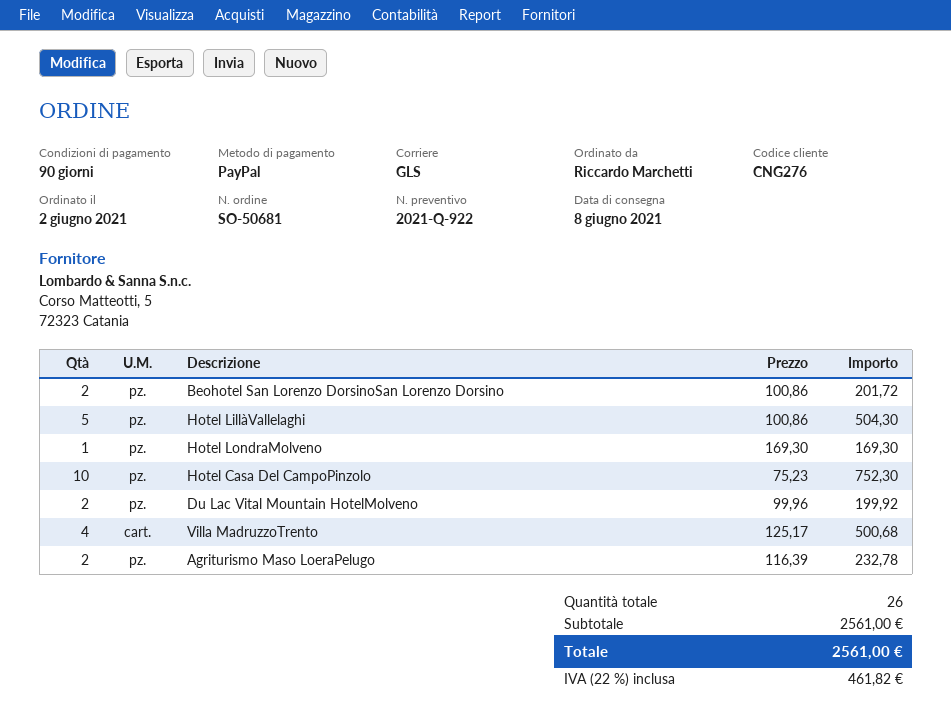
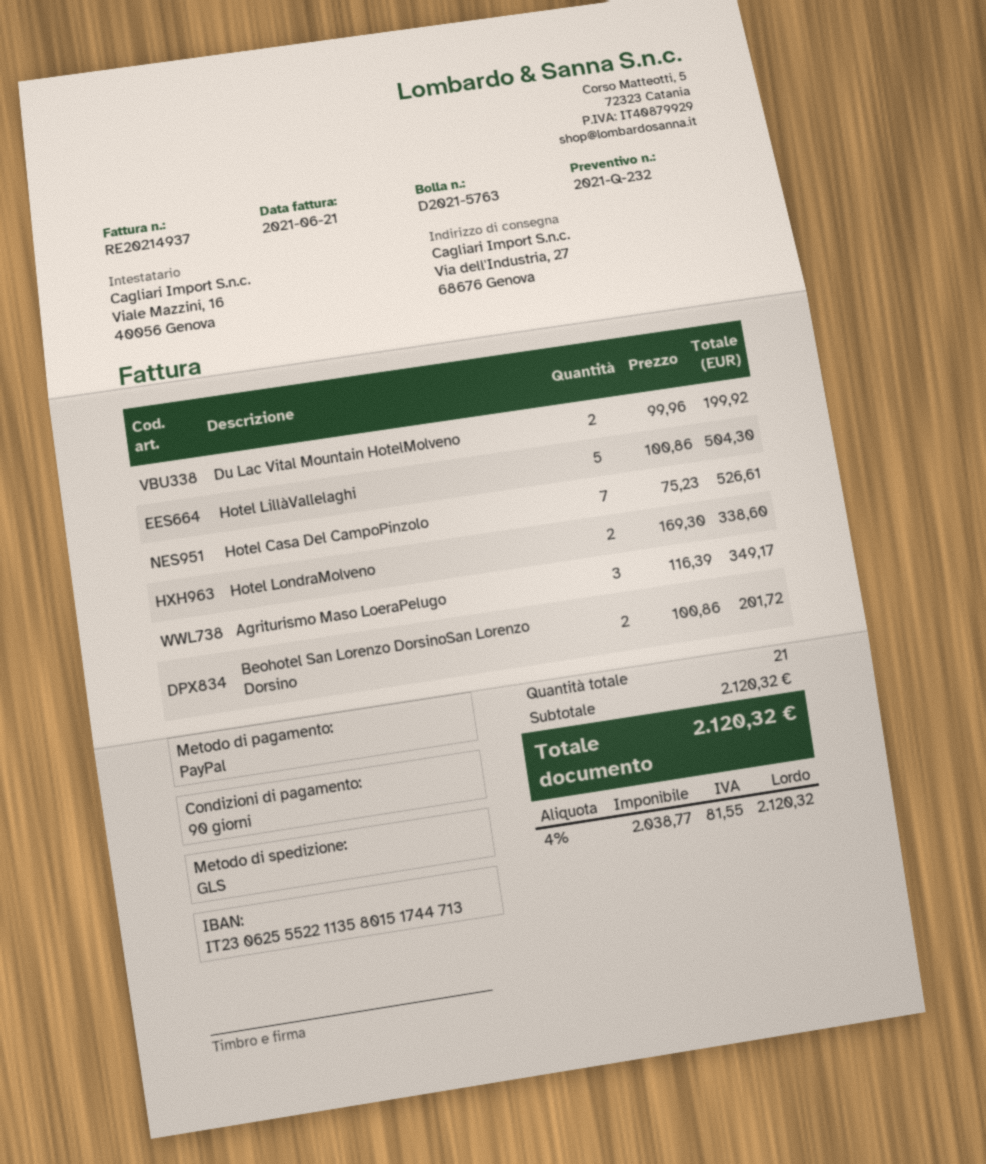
quote number: 2021-Q-922 -> 2021-Q-232
Hotel LondraMolveno: 1 x 169.30 = 169.30 -> 2 x 169.30 = 338.60
Hotel Casa Del CampoPinzolo: 10 x 75.23 = 752.30 -> 7 x 75.23 = 526.61
Villa MadruzzoTrento: 4 x 125.17 = 500.68 -> none
Agriturismo Maso LoeraPelugo: 2 x 116.39 = 232.78 -> 3 x 116.39 = 349.17
total quantity: 26 -> 21
subtotal: 2561.00 -> 2120.32
tax: 22% = 461.82 -> 4% = 81.55
total: 2561.00 -> 2120.32

